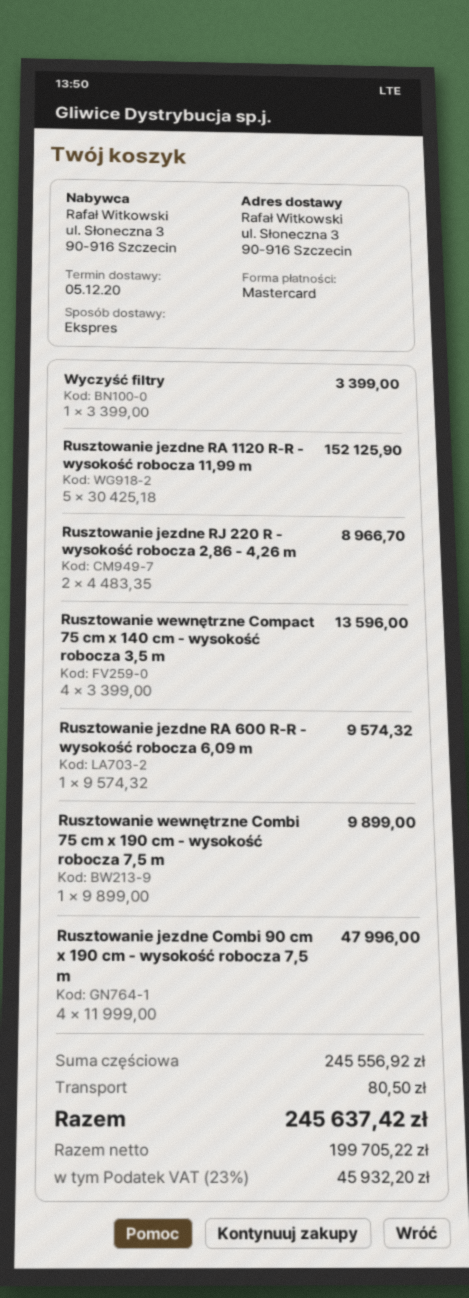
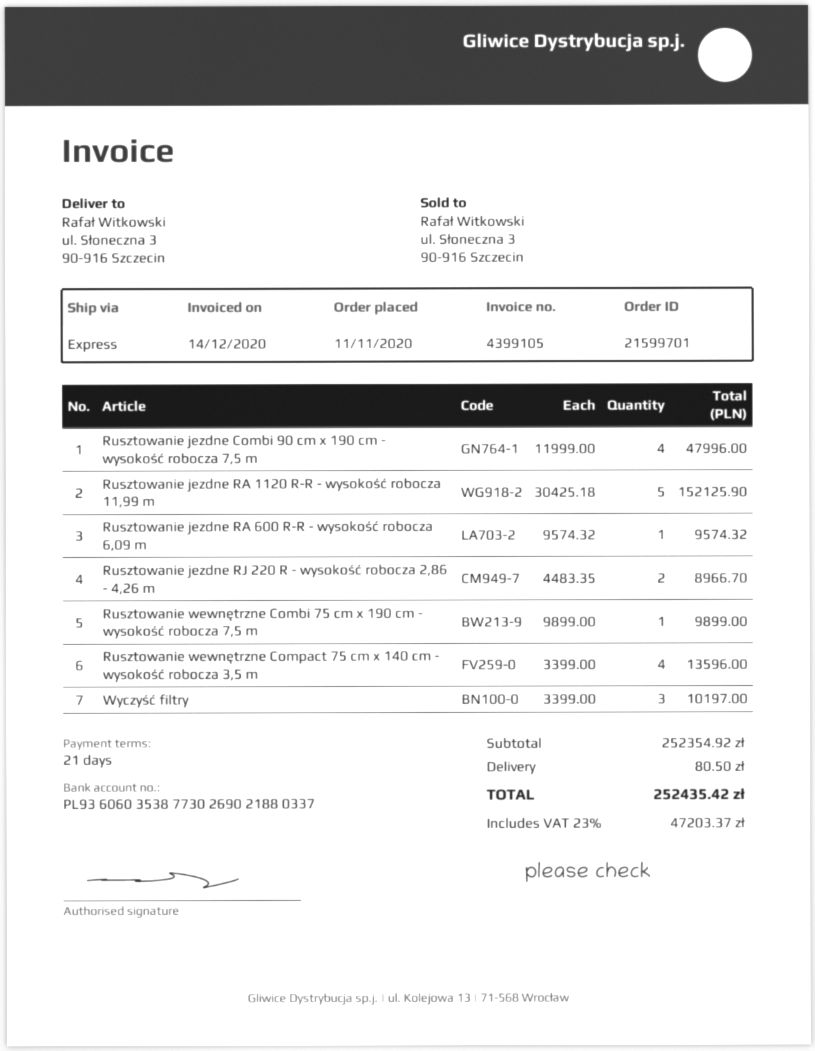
Wyczyść filtry: 1 x 3399.00 = 3399.00 -> 3 x 3399.00 = 10197.00
subtotal: 245556.92 -> 252354.92
tax: 23% = 45932.20 -> 23% = 47203.37
total: 245637.42 -> 252435.42

